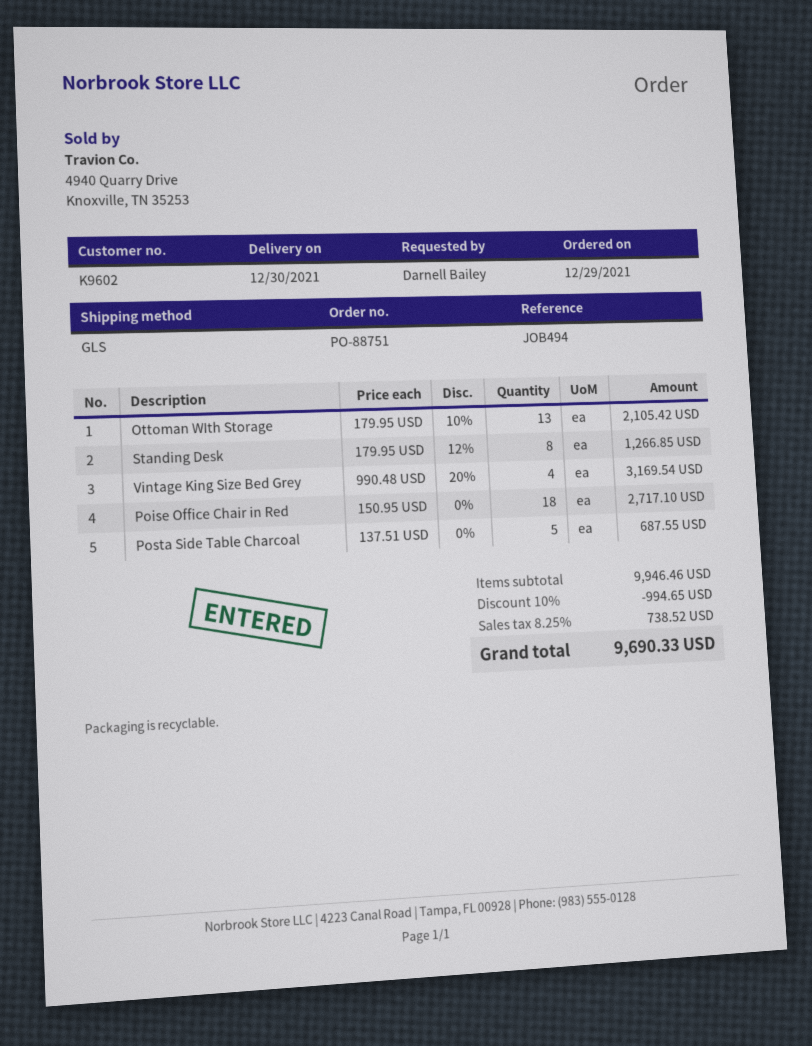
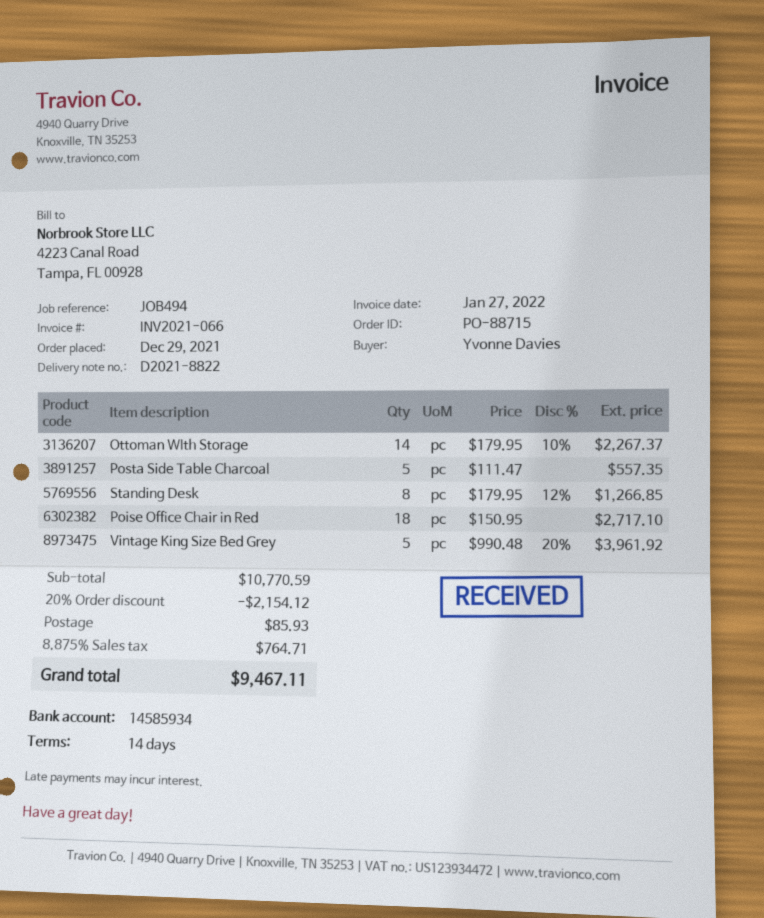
order number: PO-88751 -> PO-88715
ordered by: Darnell Bailey -> Yvonne Davies
Ottoman WIth Storage: 13 x 179.95 - 10% = 2105.42 -> 14 x 179.95 - 10% = 2267.37
Vintage King Size Bed Grey: 4 x 990.48 - 20% = 3169.54 -> 5 x 990.48 - 20% = 3961.92
Posta Side Table Charcoal: 5 x 137.51 = 687.55 -> 5 x 111.47 = 557.35
subtotal: 9946.46 -> 10770.59
discount: 10% = 994.65 -> 20% = 2154.12
shipping: none -> 85.93
tax: 8.25% = 738.52 -> 8.875% = 764.71
total: 9690.33 -> 9467.11

